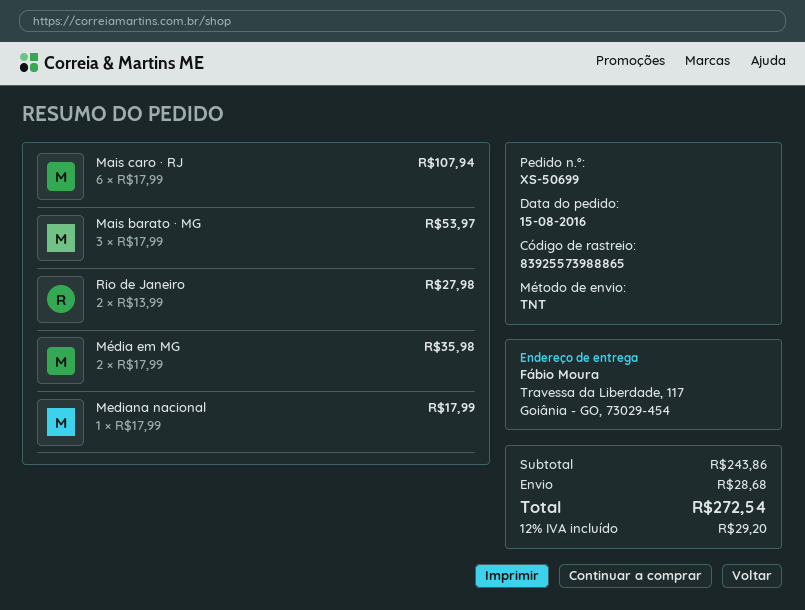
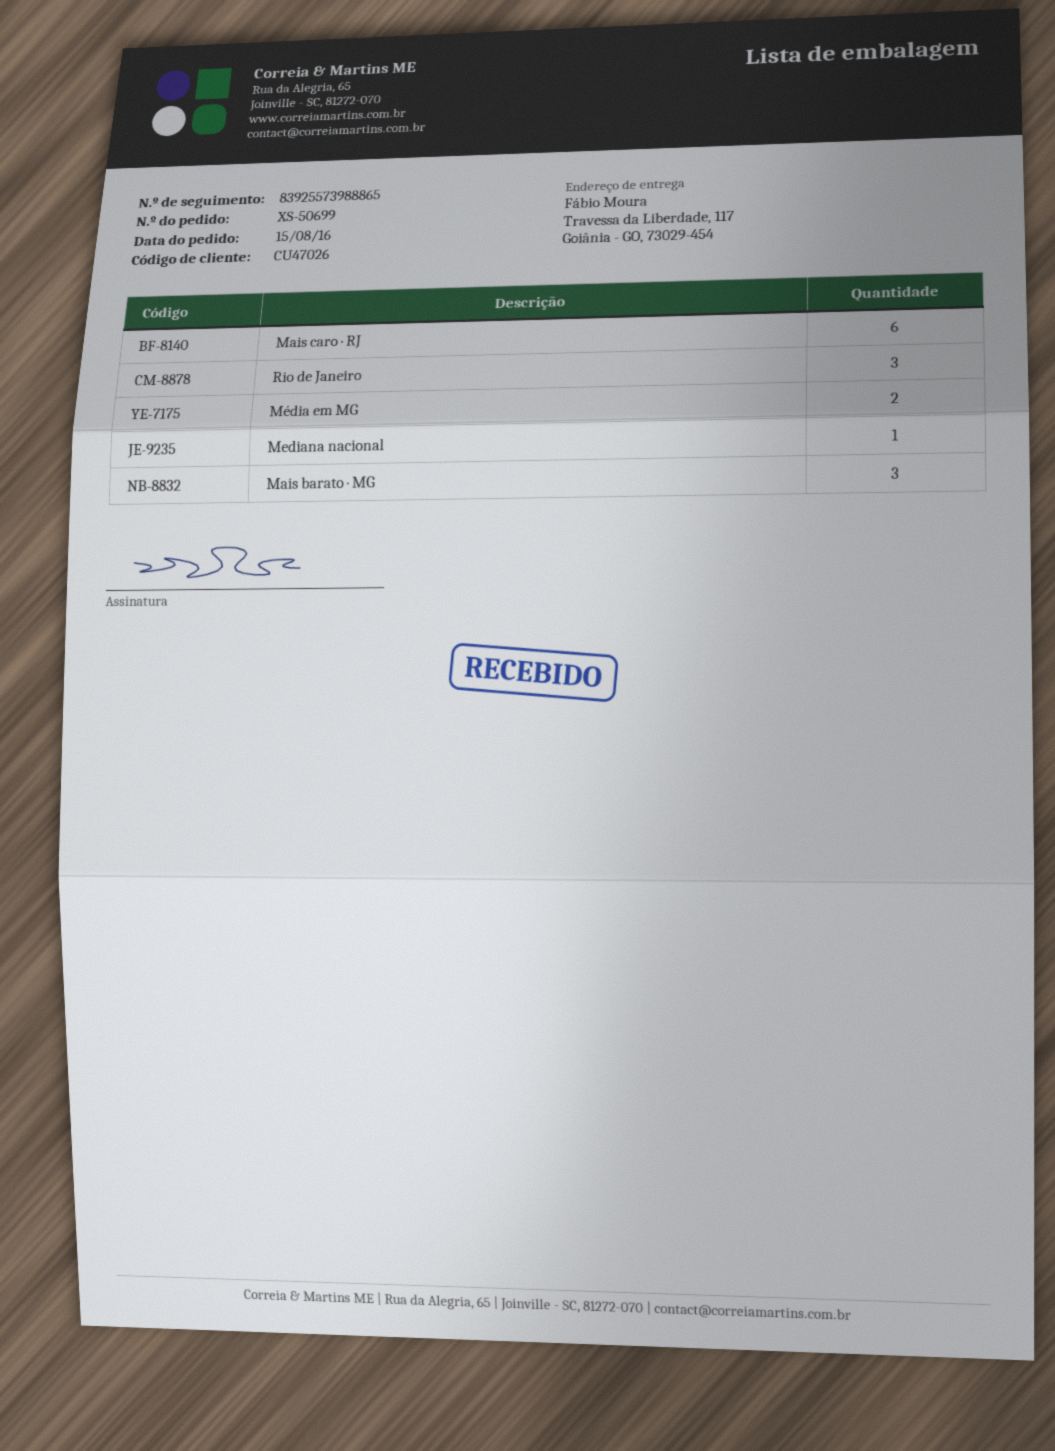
Rio de Janeiro: 2 -> 3

